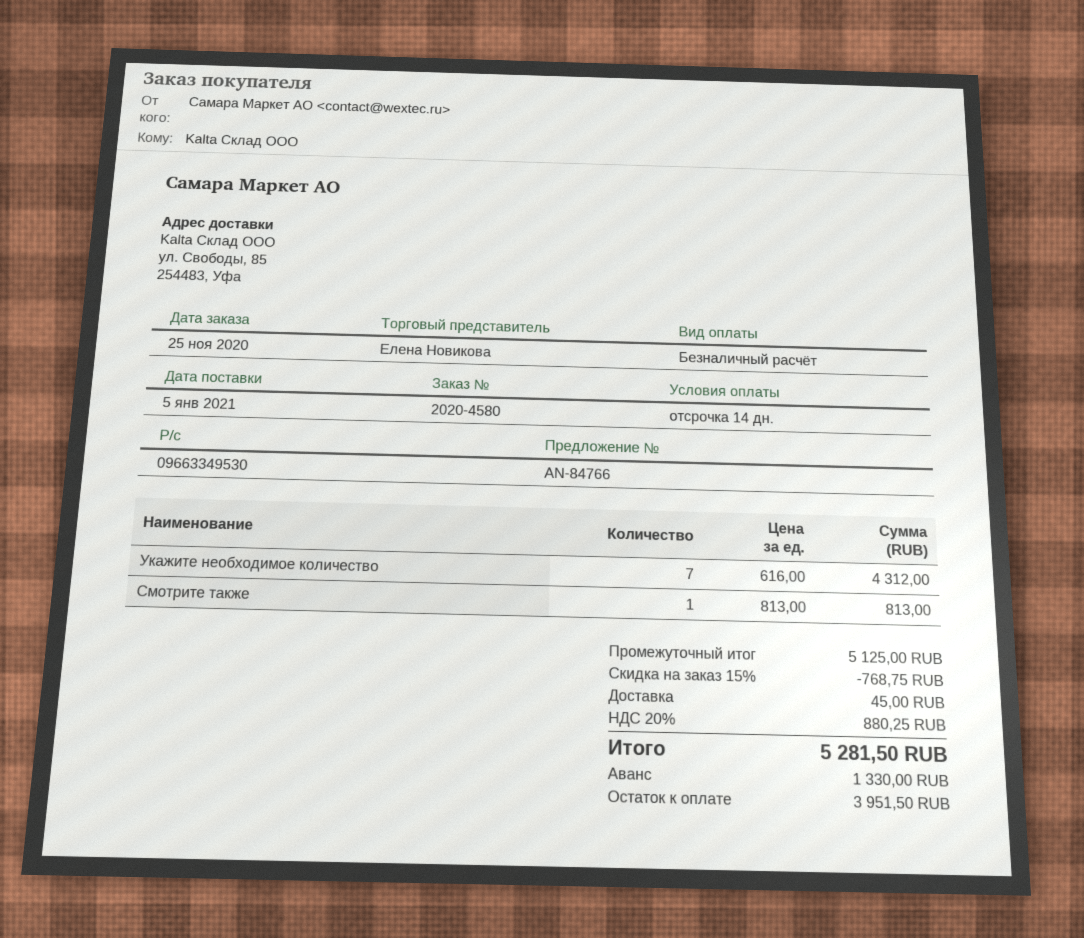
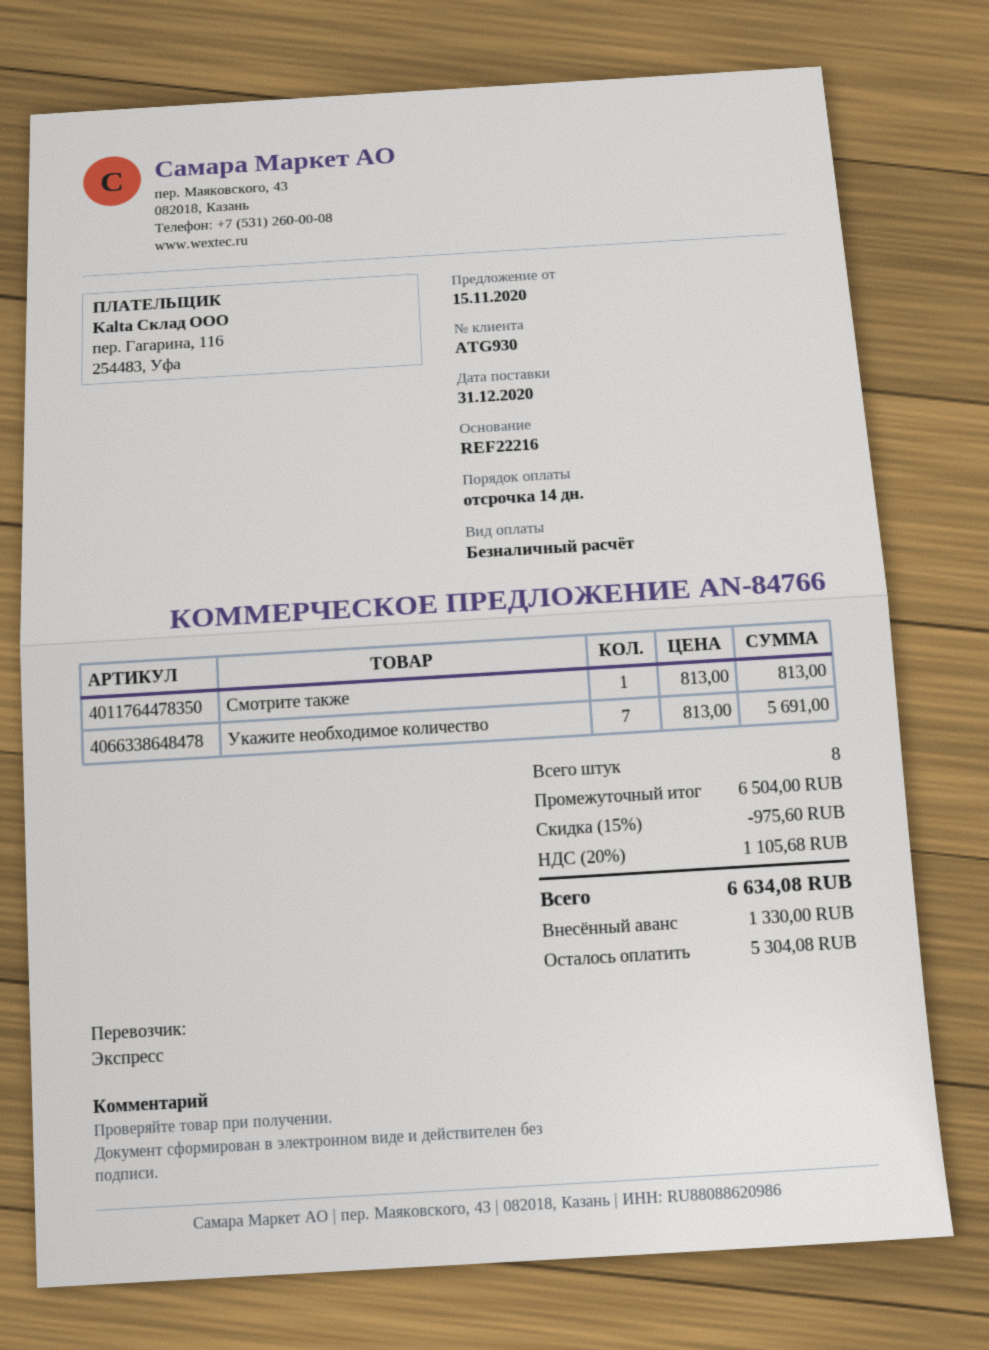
delivery date: 2021-01-05 -> 2020-12-31
Укажите необходимое количество: 7 x 616.00 = 4312.00 -> 7 x 813.00 = 5691.00
subtotal: 5125.00 -> 6504.00
discount: 15% = 768.75 -> 15% = 975.60
shipping: 45.00 -> none
tax: 20% = 880.25 -> 20% = 1105.68
total: 5281.50 -> 6634.08
balance: 3951.50 -> 5304.08

